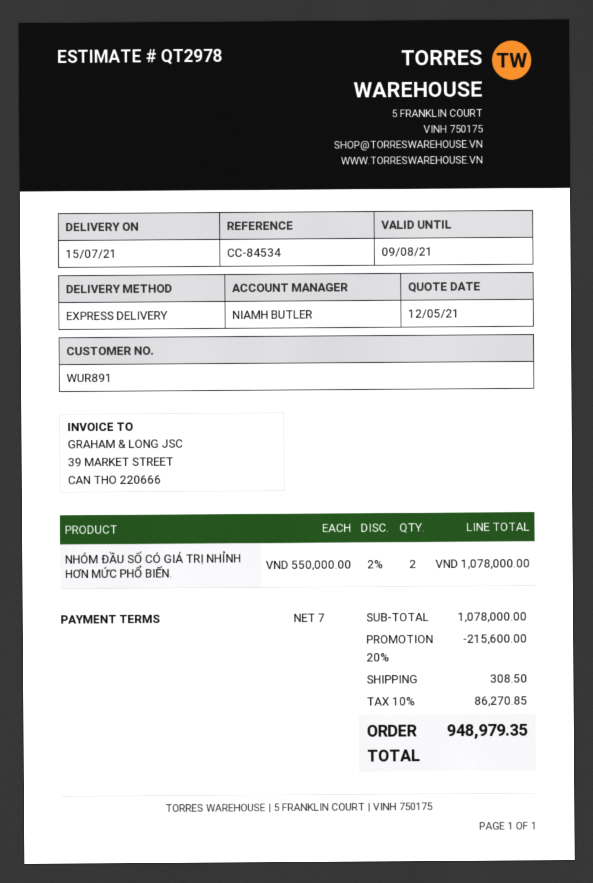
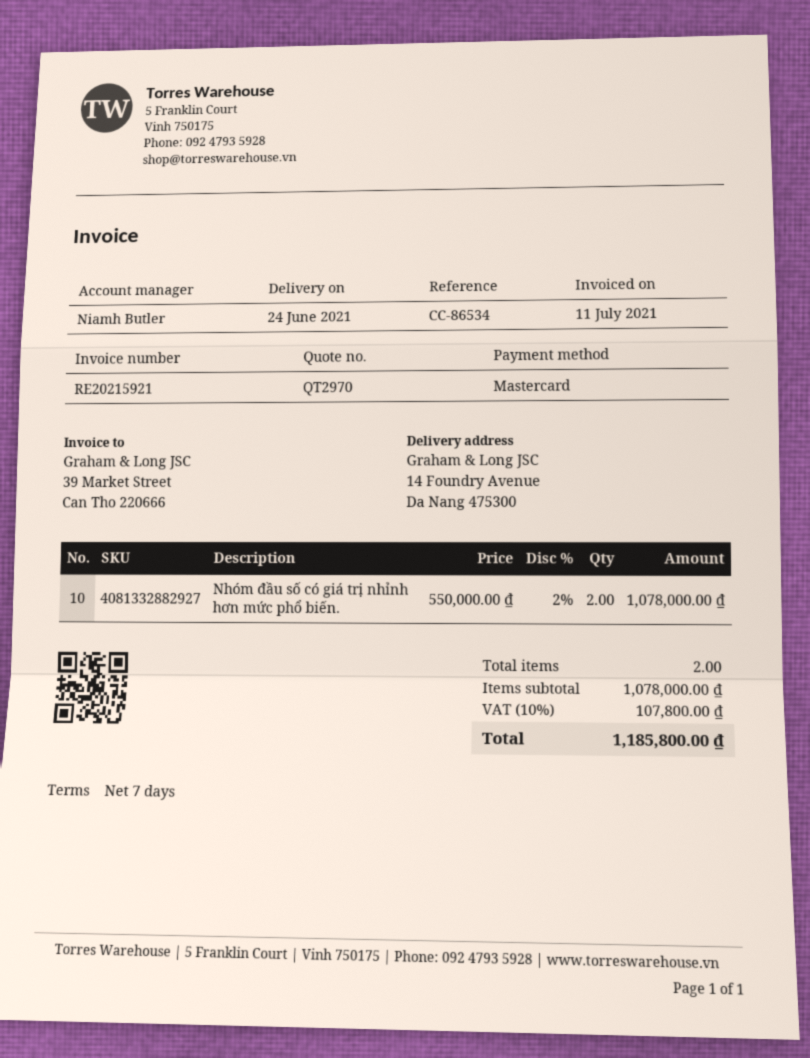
quote number: QT2978 -> QT2970
delivery date: 2021-07-15 -> 2021-06-24
reference: CC-84534 -> CC-86534
discount: 20% = 215600.00 -> none
shipping: 308.50 -> none
tax: 10% = 86270.85 -> 10% = 107800.00
total: 948979.35 -> 1185800.00

